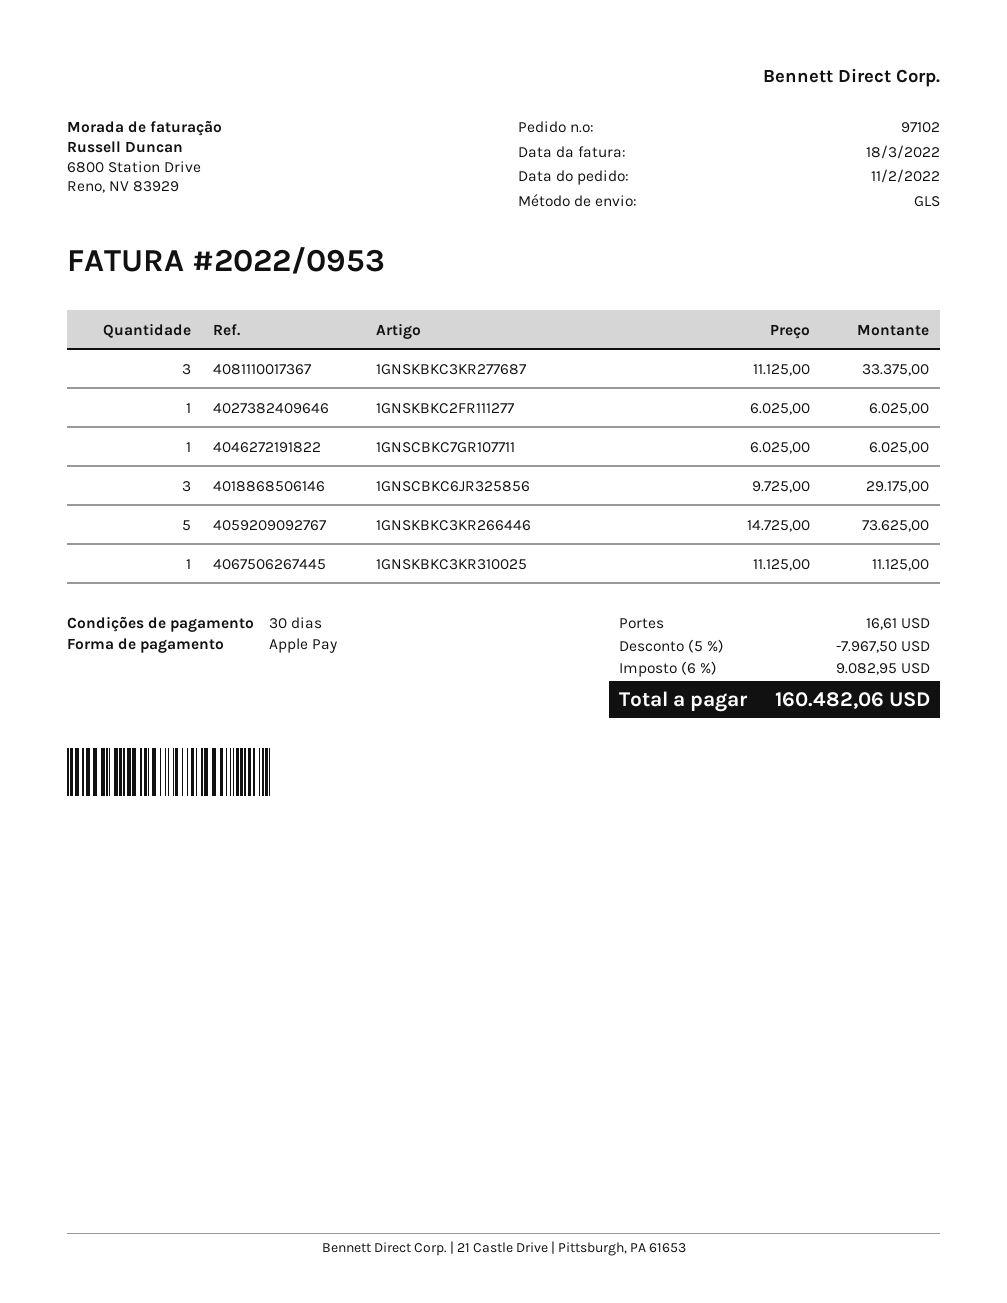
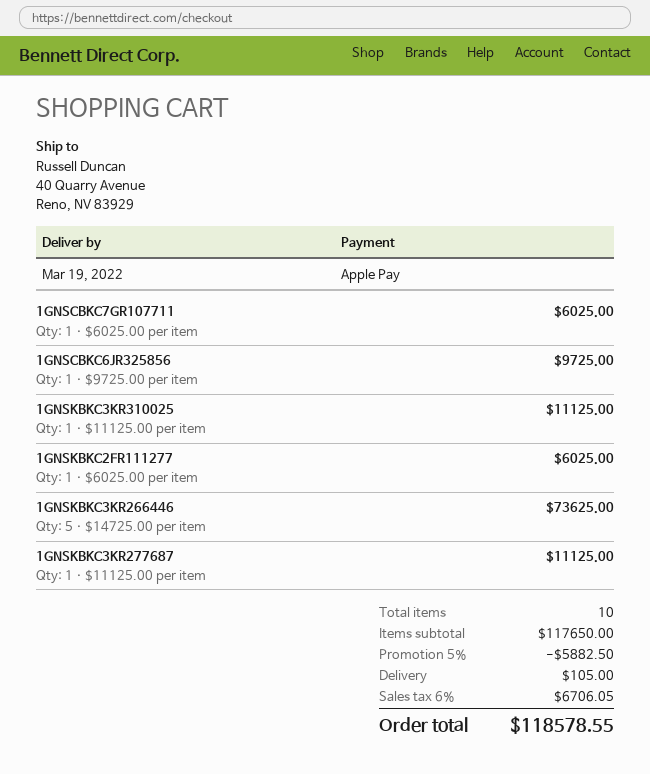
1GNSKBKC3KR277687: 3 x 11125.00 = 33375.00 -> 1 x 11125.00 = 11125.00
1GNSCBKC6JR325856: 3 x 9725.00 = 29175.00 -> 1 x 9725.00 = 9725.00
discount: 5% = 7967.50 -> 5% = 5882.50
shipping: 16.61 -> 105.00
tax: 6% = 9082.95 -> 6% = 6706.05
total: 160482.06 -> 118578.55

